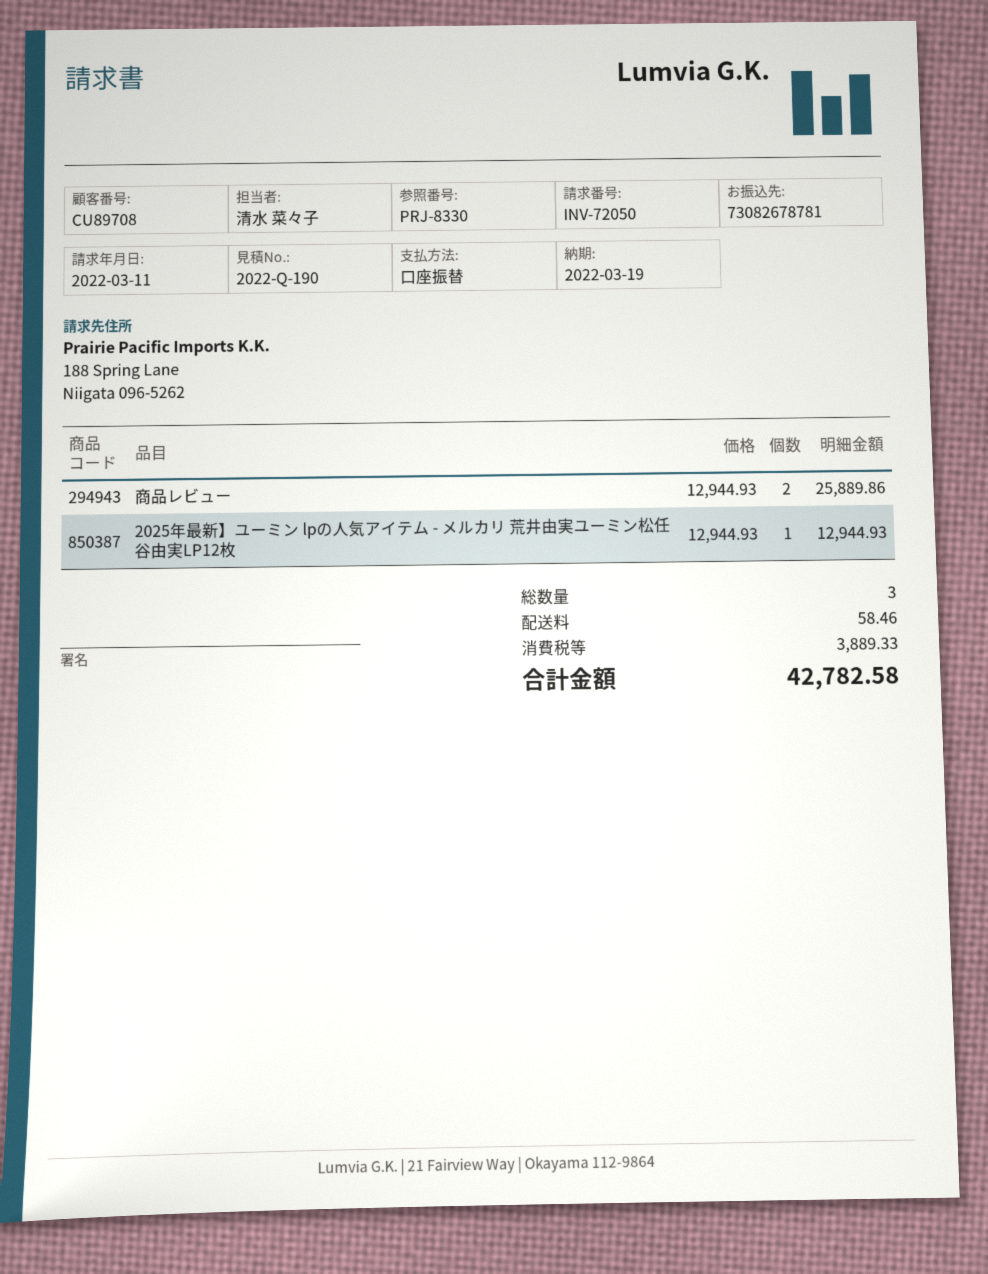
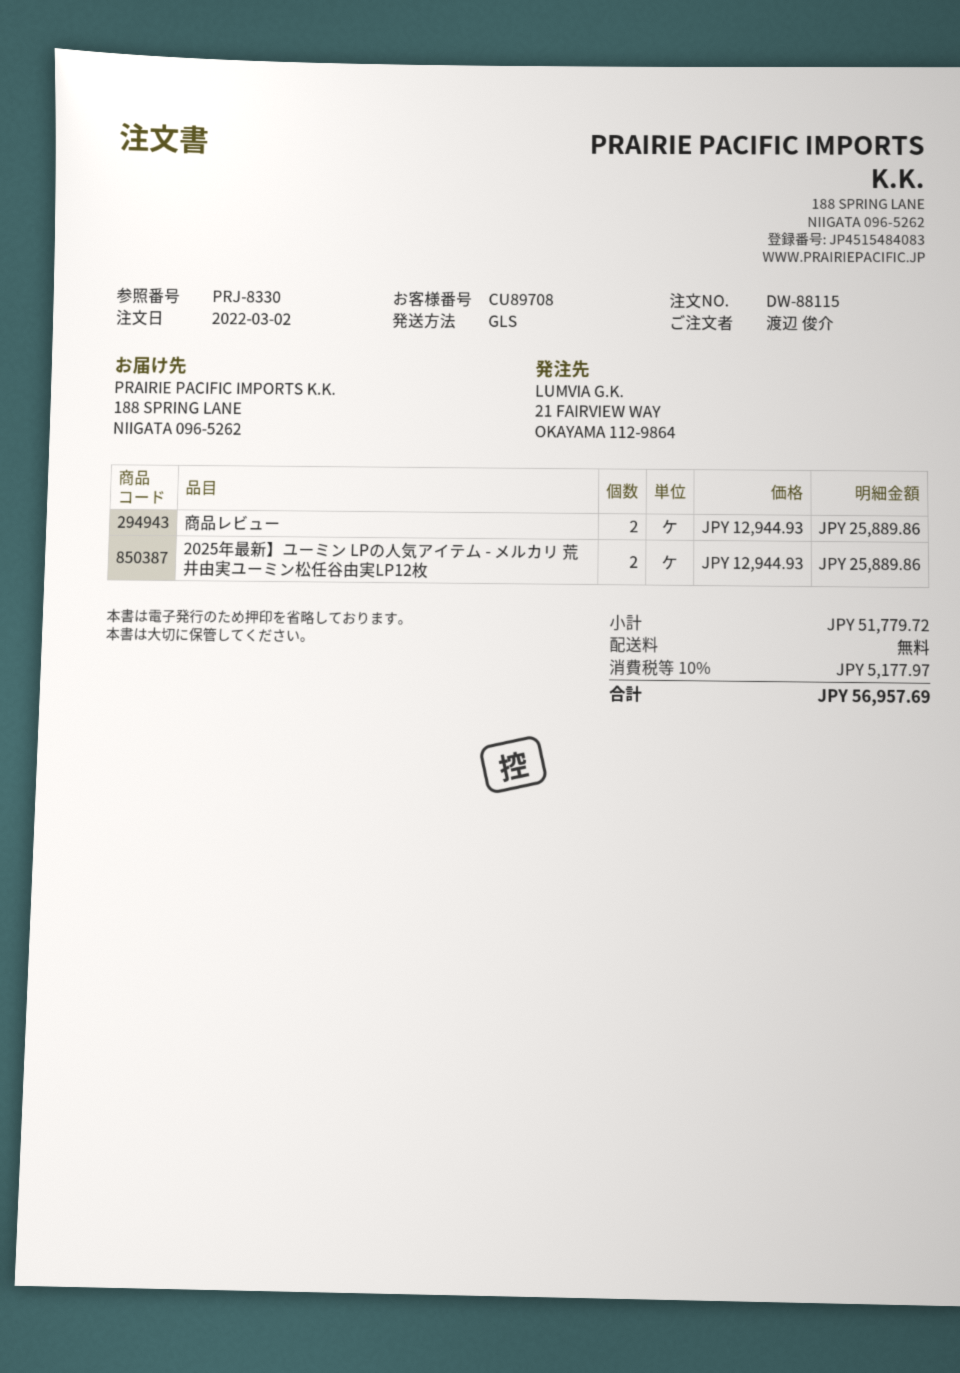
2025年最新】ユーミン lpの人気アイテム - メルカリ 荒井由実ユーミン松任谷由実LP12枚: 1 x 12944.93 = 12944.93 -> 2 x 12944.93 = 25889.86
shipping: 58.46 -> 0.00
tax: 3889.33 -> 5177.97
total: 42782.58 -> 56957.69

